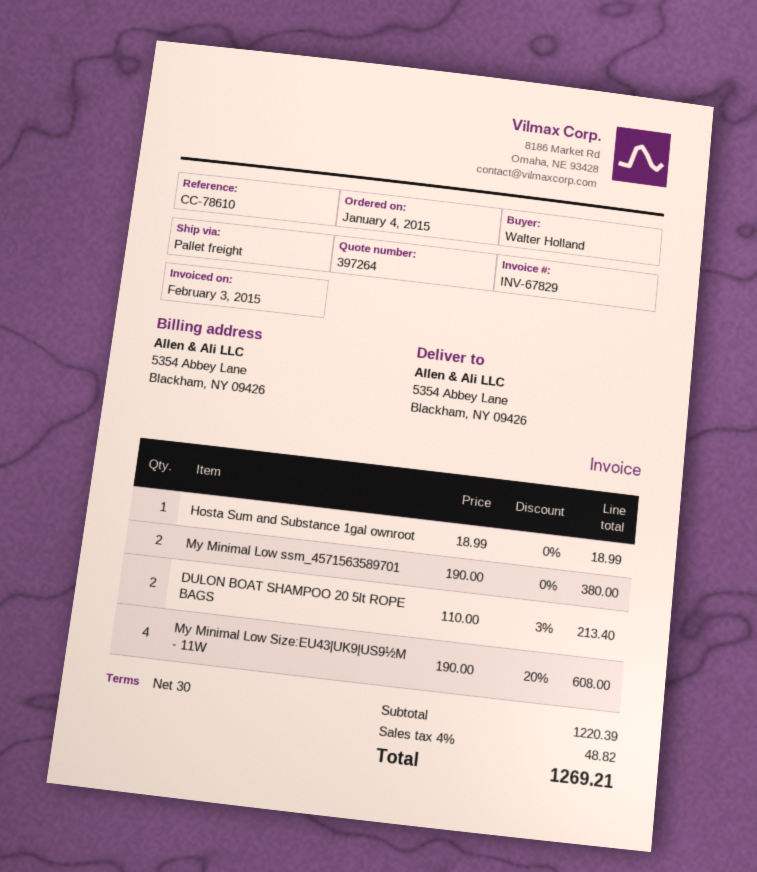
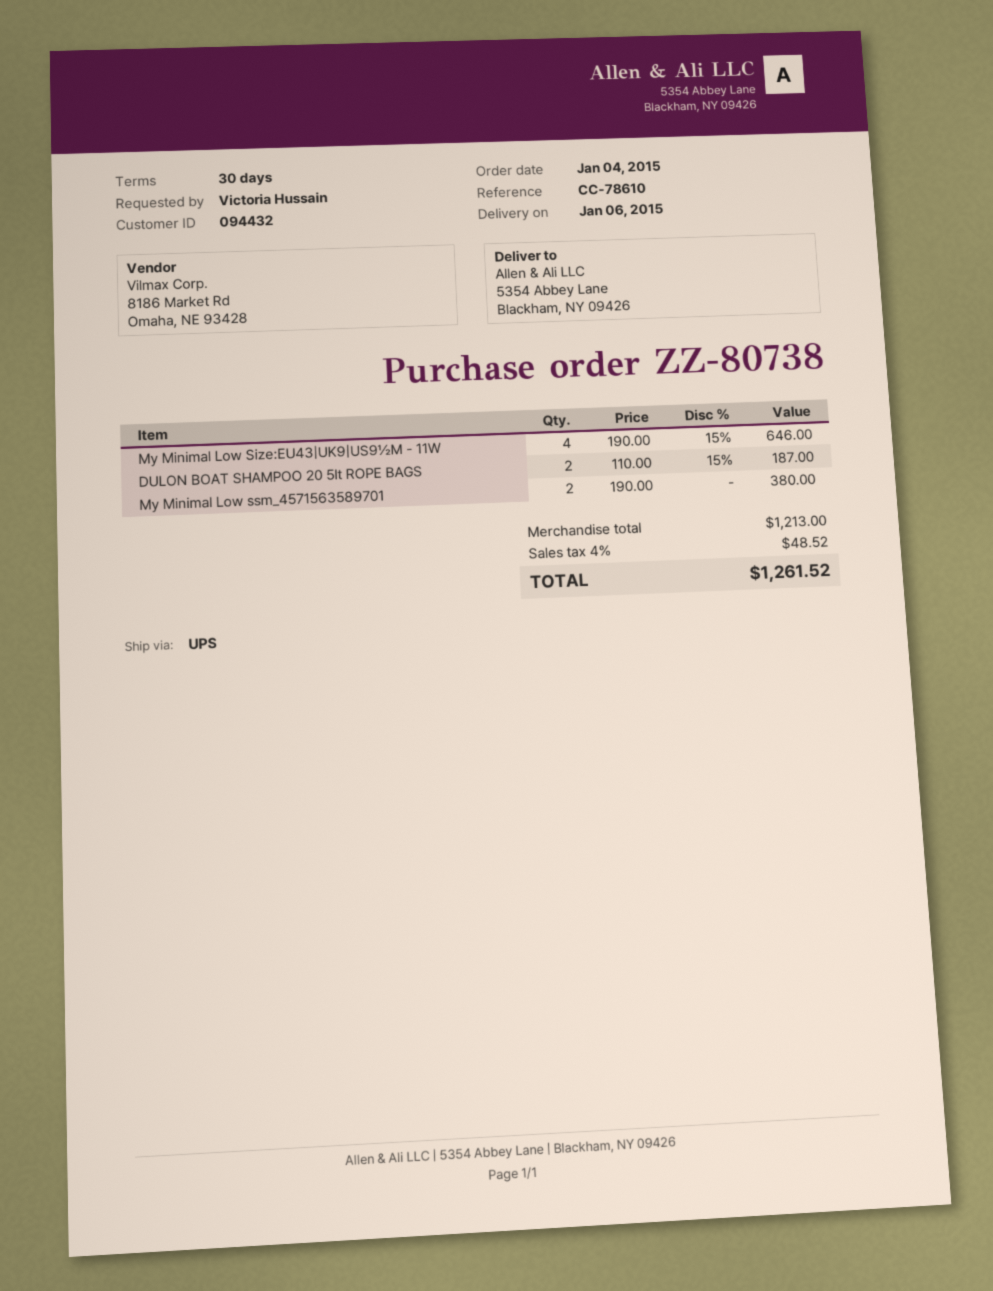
ordered by: Walter Holland -> Victoria Hussain
shipping method: pallet freight -> UPS
Hosta Sum and Substance 1gal ownroot: 1 x 18.99 = 18.99 -> none
DULON BOAT SHAMPOO 20 5lt ROPE BAGS: 2 x 110.00 - 3% = 213.40 -> 2 x 110.00 - 15% = 187.00
My Minimal Low Size:EU43|UK9|US9½M - 11W: 4 x 190.00 - 20% = 608.00 -> 4 x 190.00 - 15% = 646.00
subtotal: 1220.39 -> 1213.00
tax: 4% = 48.82 -> 4% = 48.52
total: 1269.21 -> 1261.52

